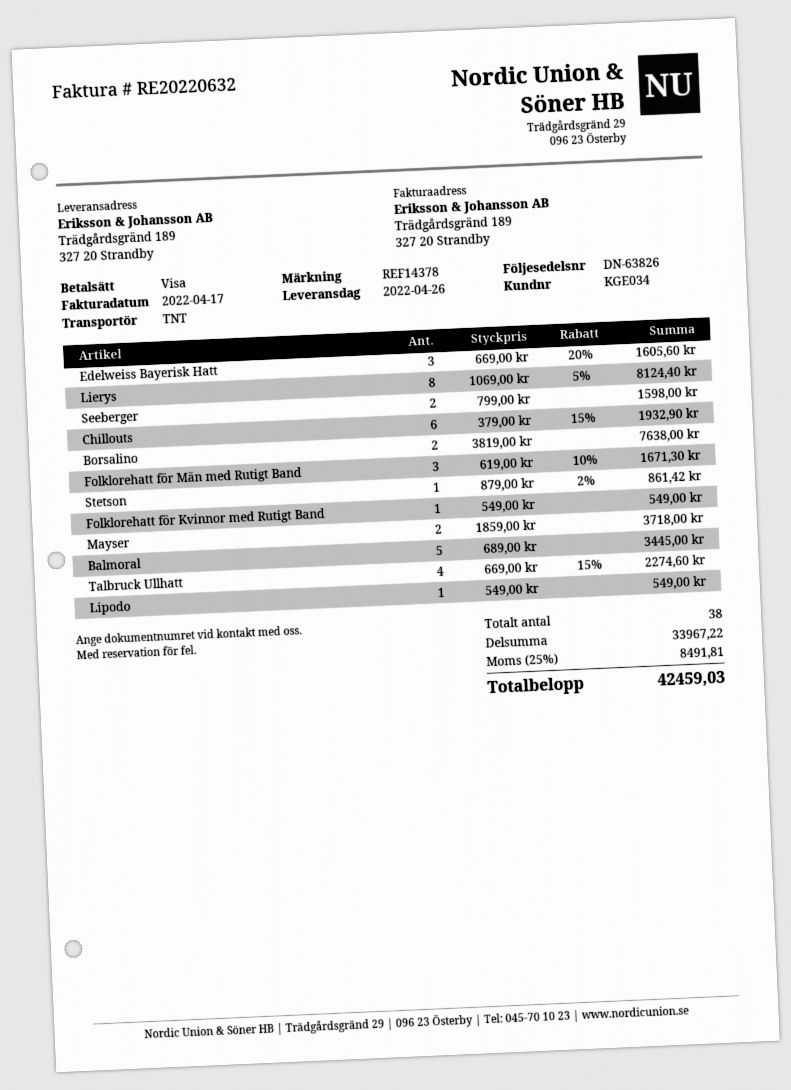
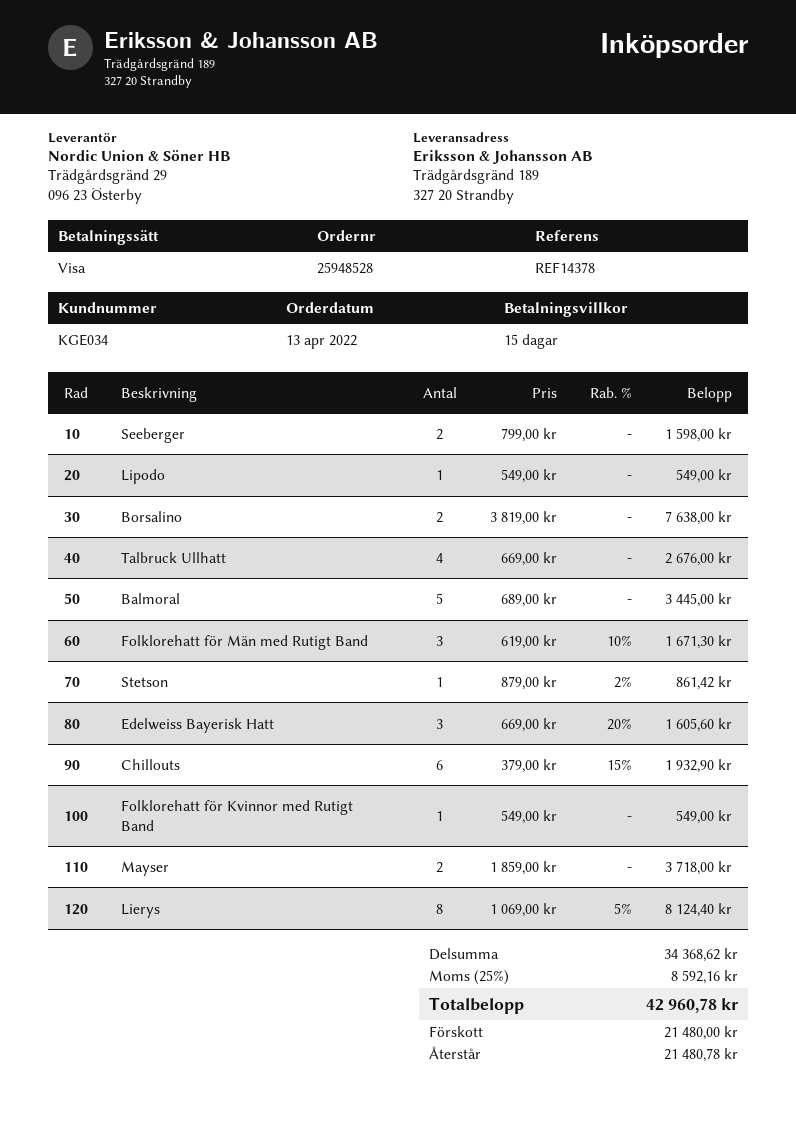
Talbruck Ullhatt: 4 x 669.00 - 15% = 2274.60 -> 4 x 669.00 = 2676.00
subtotal: 33967.22 -> 34368.62
tax: 25% = 8491.81 -> 25% = 8592.16
total: 42459.03 -> 42960.78

